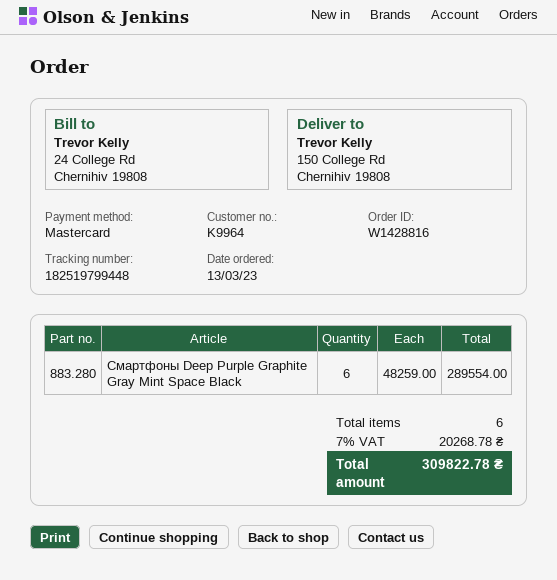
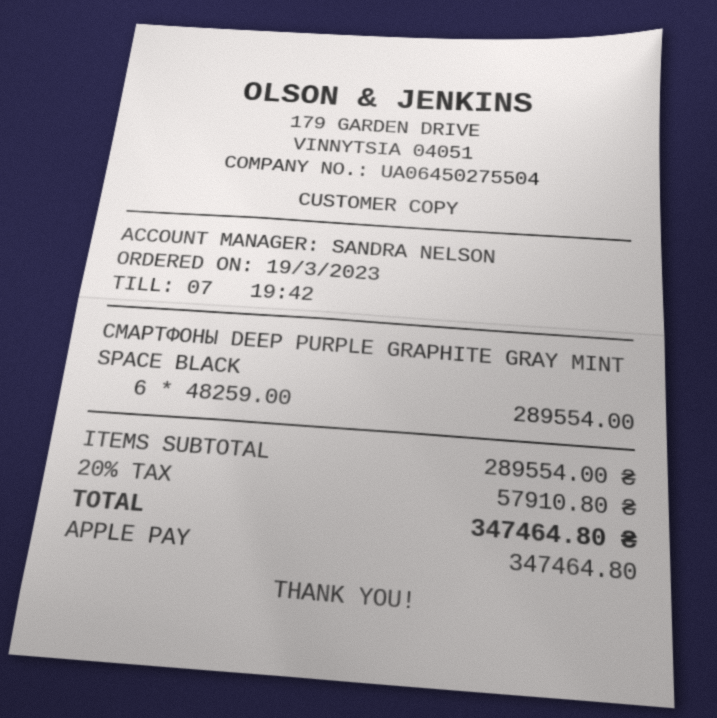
order date: 2023-03-13 -> 2023-03-19
payment method: Mastercard -> Apple Pay
tax: 7% = 20268.78 -> 20% = 57910.80
total: 309822.78 -> 347464.80

